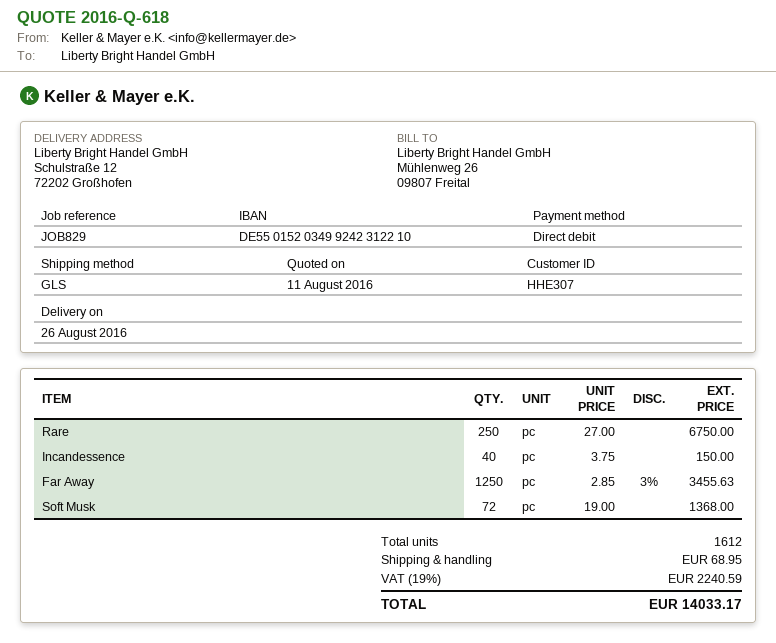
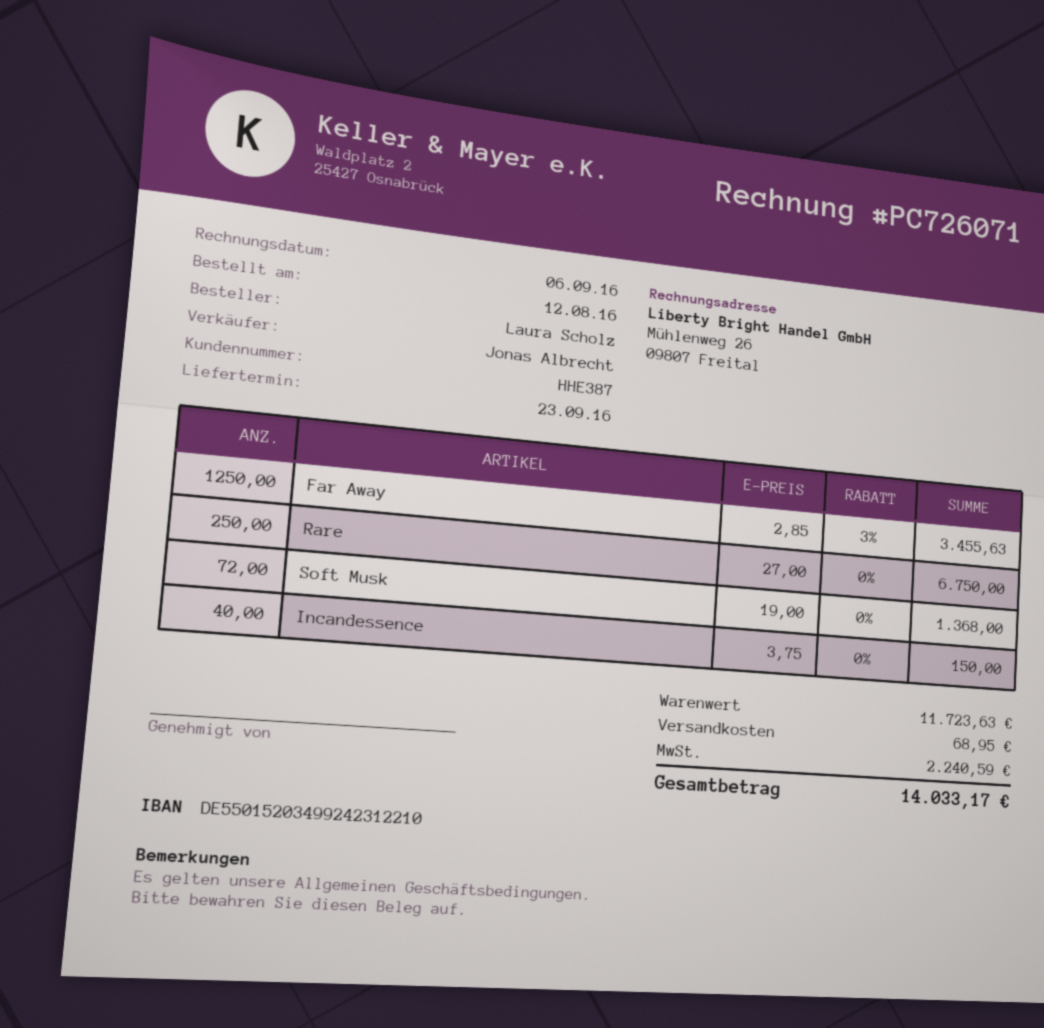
delivery date: 2016-08-26 -> 2016-09-23
customer number: HHE307 -> HHE387

